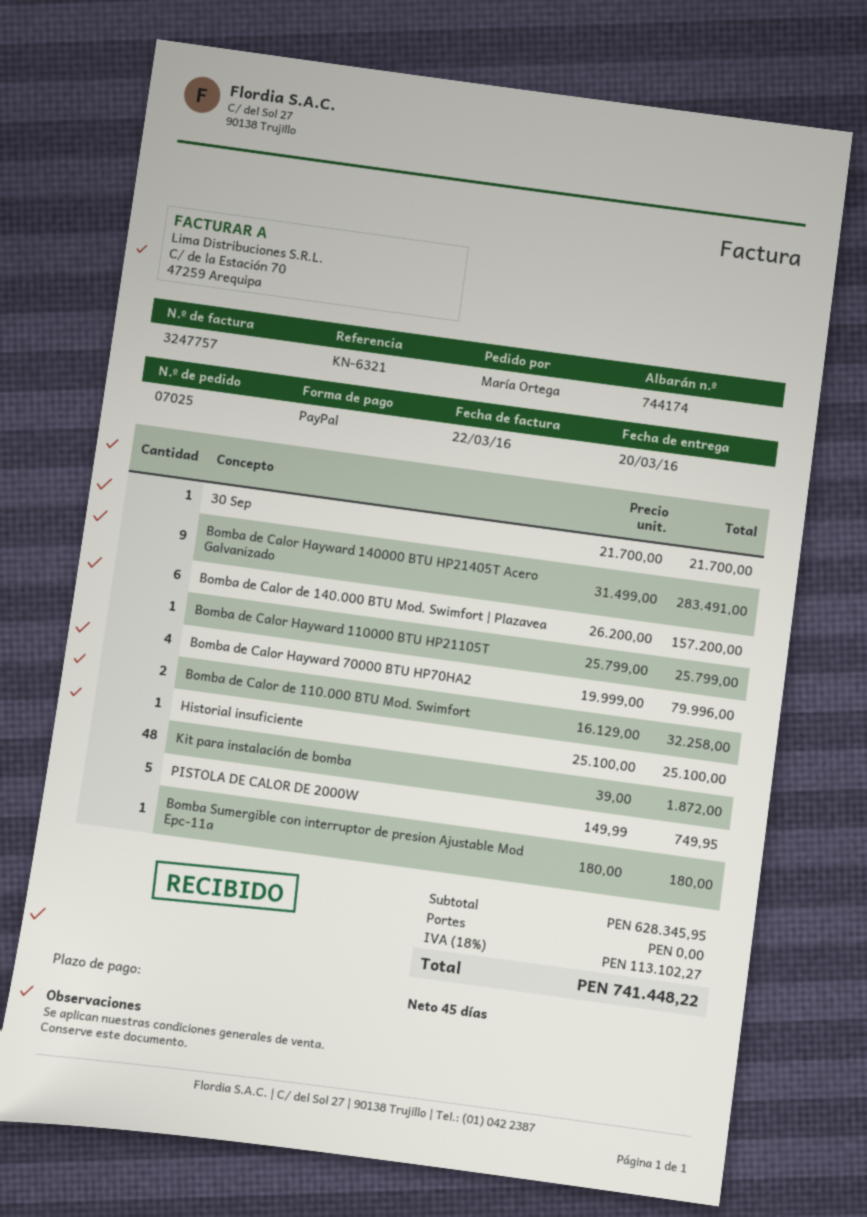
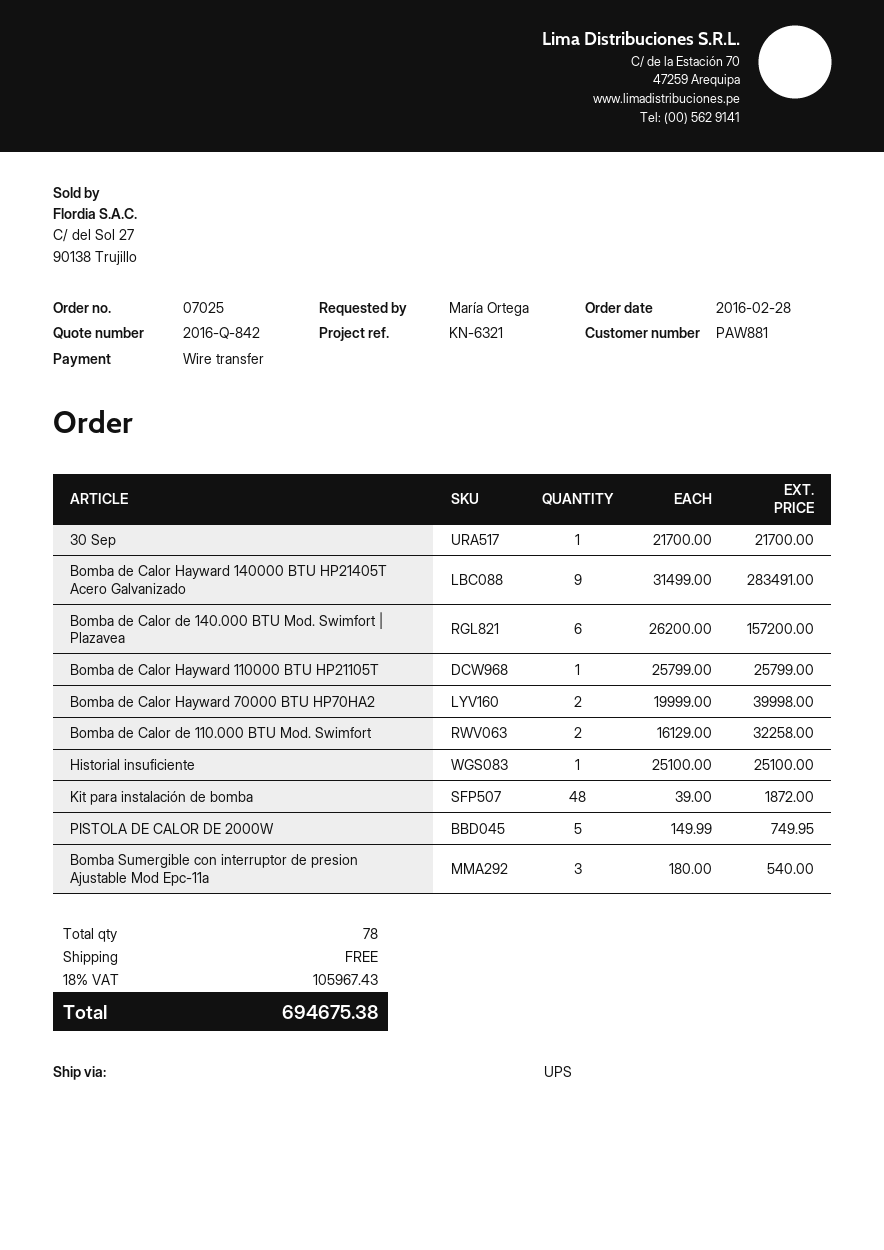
payment method: PayPal -> bank transfer
Bomba de Calor Hayward 70000 BTU HP70HA2: 4 x 19999.00 = 79996.00 -> 2 x 19999.00 = 39998.00
Bomba Sumergible con interruptor de presion Ajustable Mod Epc-11a: 1 x 180.00 = 180.00 -> 3 x 180.00 = 540.00
tax: 18% = 113102.27 -> 18% = 105967.43
total: 741448.22 -> 694675.38

